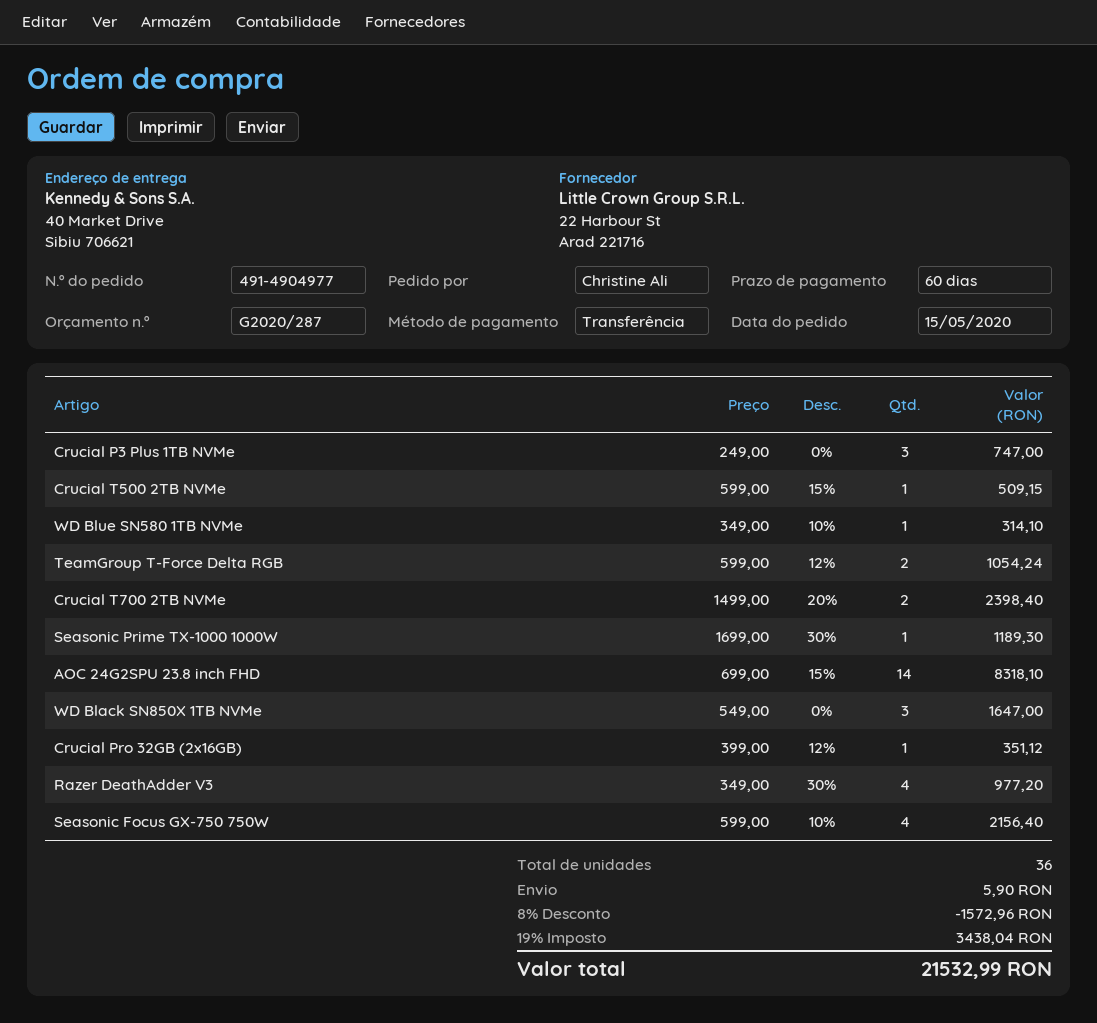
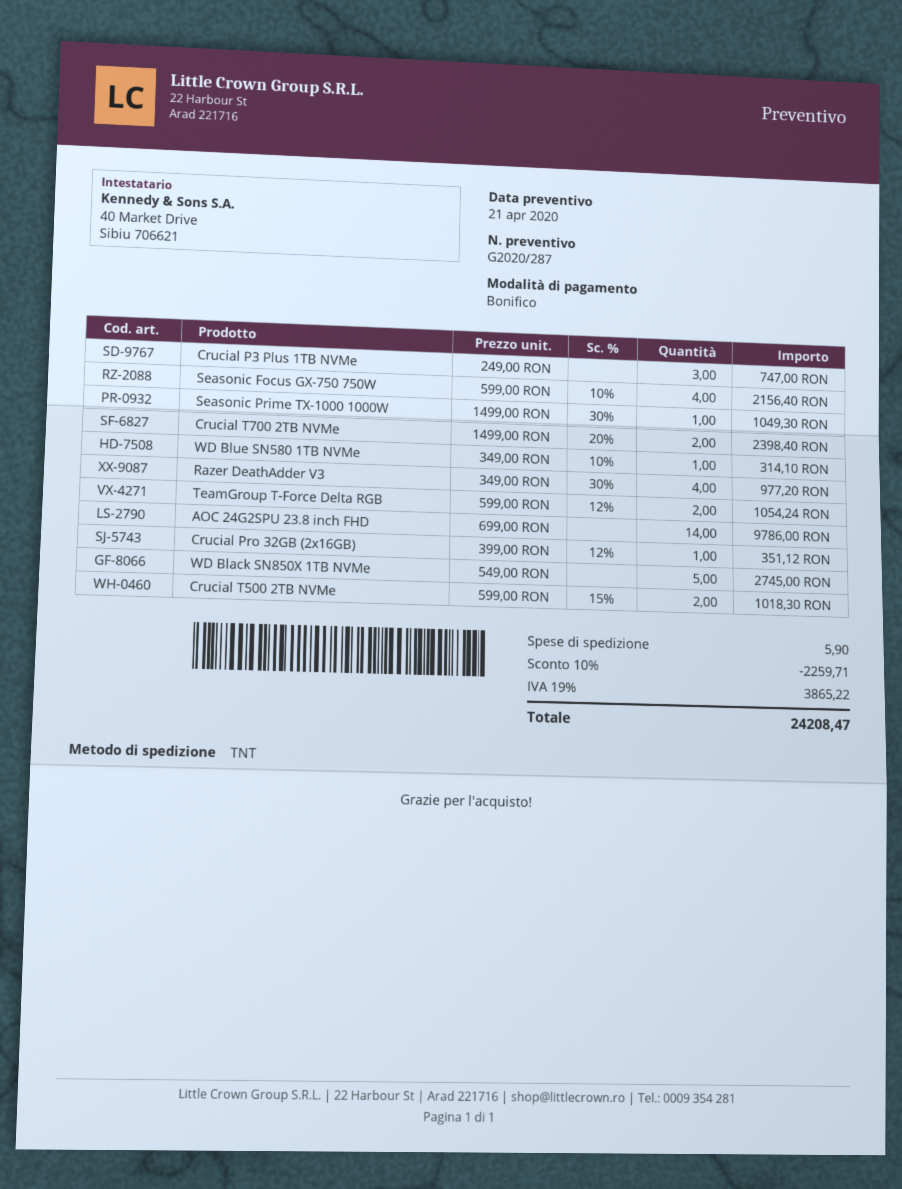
Crucial T500 2TB NVMe: 1 x 599.00 - 15% = 509.15 -> 2 x 599.00 - 15% = 1018.30
Seasonic Prime TX-1000 1000W: 1 x 1699.00 - 30% = 1189.30 -> 1 x 1499.00 - 30% = 1049.30
AOC 24G2SPU 23.8 inch FHD: 14 x 699.00 - 15% = 8318.10 -> 14 x 699.00 = 9786.00
WD Black SN850X 1TB NVMe: 3 x 549.00 = 1647.00 -> 5 x 549.00 = 2745.00
discount: 8% = 1572.96 -> 10% = 2259.71
tax: 19% = 3438.04 -> 19% = 3865.22
total: 21532.99 -> 24208.47

